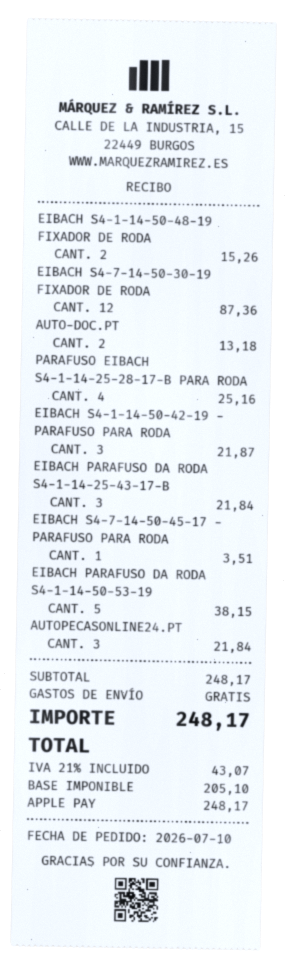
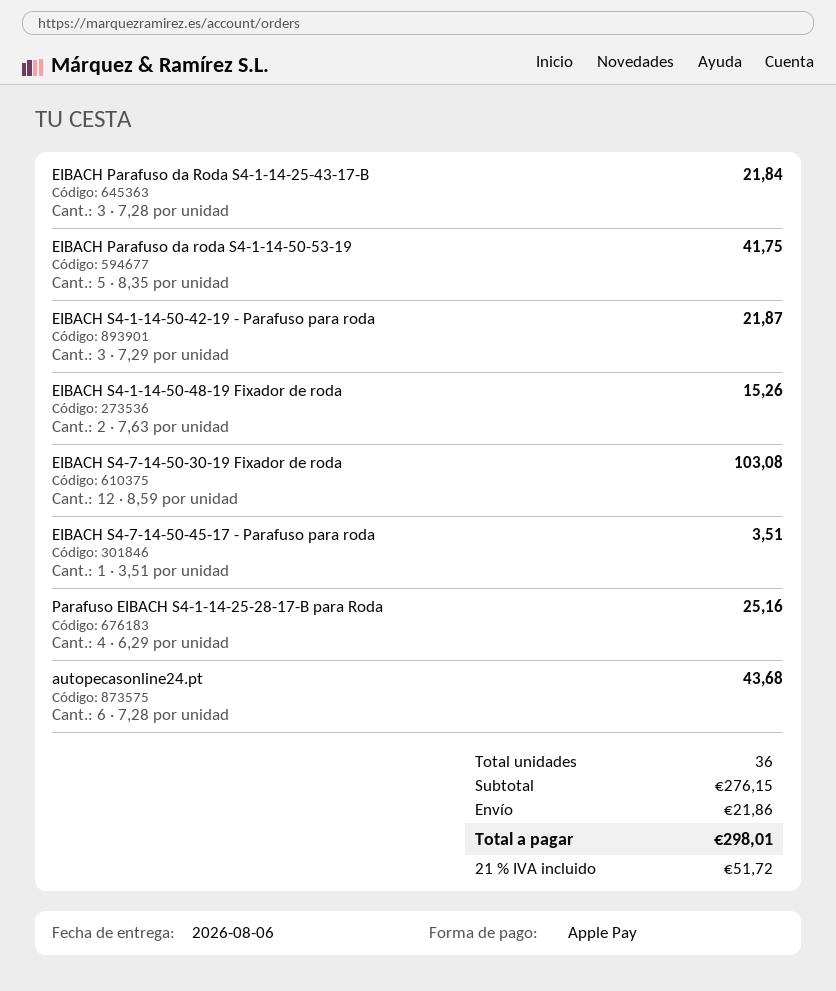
EIBACH S4-7-14-50-30-19 FIXADOR DE RODA: 12 for 87.36 -> 12 for 103.08
AUTO-DOC.PT: 2 for 13.18 -> none
EIBACH PARAFUSO DA RODA S4-1-14-50-53-19: 5 for 38.15 -> 5 for 41.75
AUTOPECASONLINE24.PT: 3 for 21.84 -> 6 for 43.68
subtotal: 248.17 -> 276.15
shipping: 0.00 -> 21.86
tax: 21% = 43.07 -> 21% = 51.72
total: 248.17 -> 298.01

